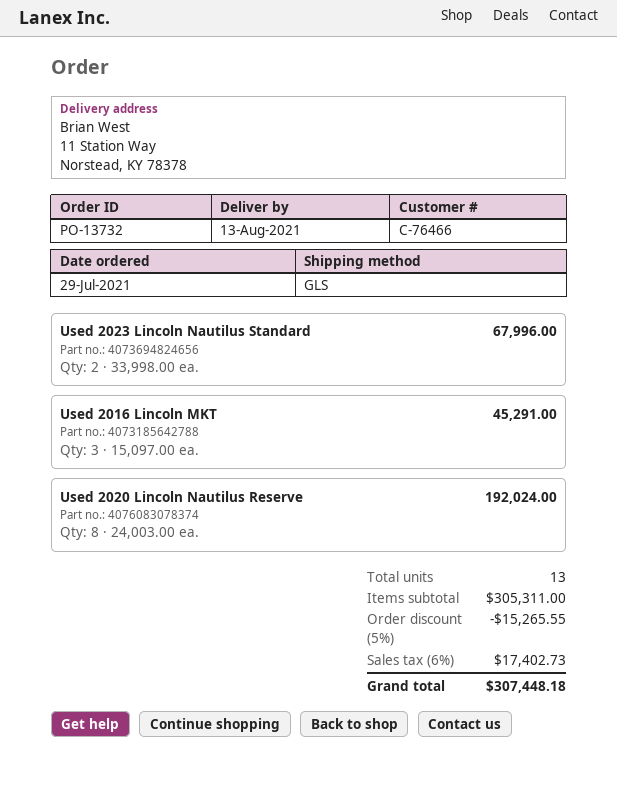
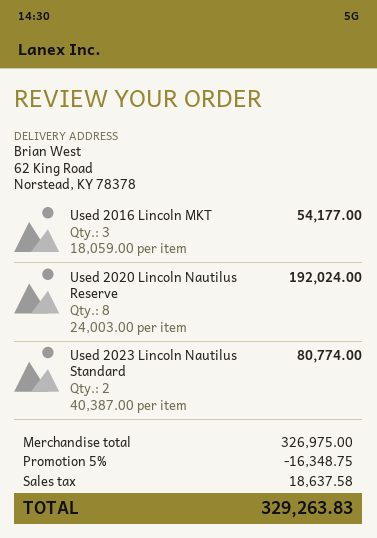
ship to: 11 Station Way, Norstead, KY 78378 -> 62 King Road, Norstead, KY 78378
Used 2023 Lincoln Nautilus Standard: 2 x 33998.00 = 67996.00 -> 2 x 40387.00 = 80774.00
Used 2016 Lincoln MKT: 3 x 15097.00 = 45291.00 -> 3 x 18059.00 = 54177.00
subtotal: 305311.00 -> 326975.00
discount: 5% = 15265.55 -> 5% = 16348.75
tax: 17402.73 -> 18637.58
total: 307448.18 -> 329263.83

